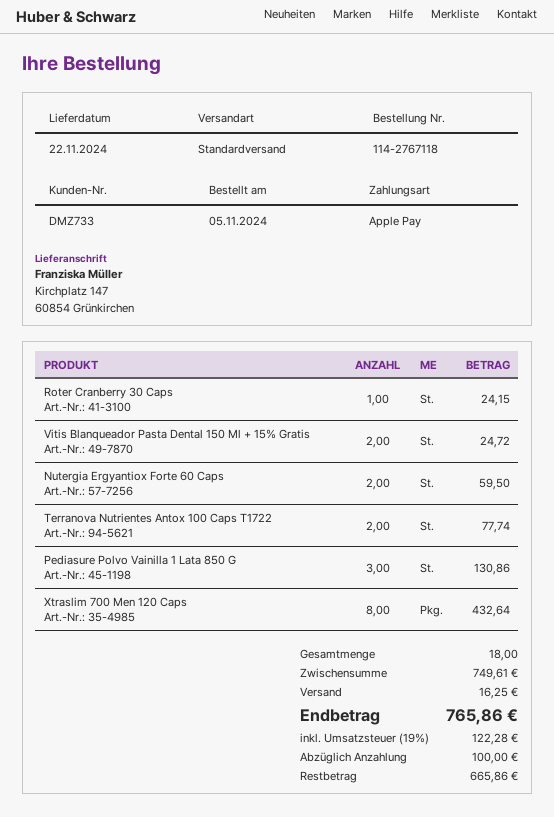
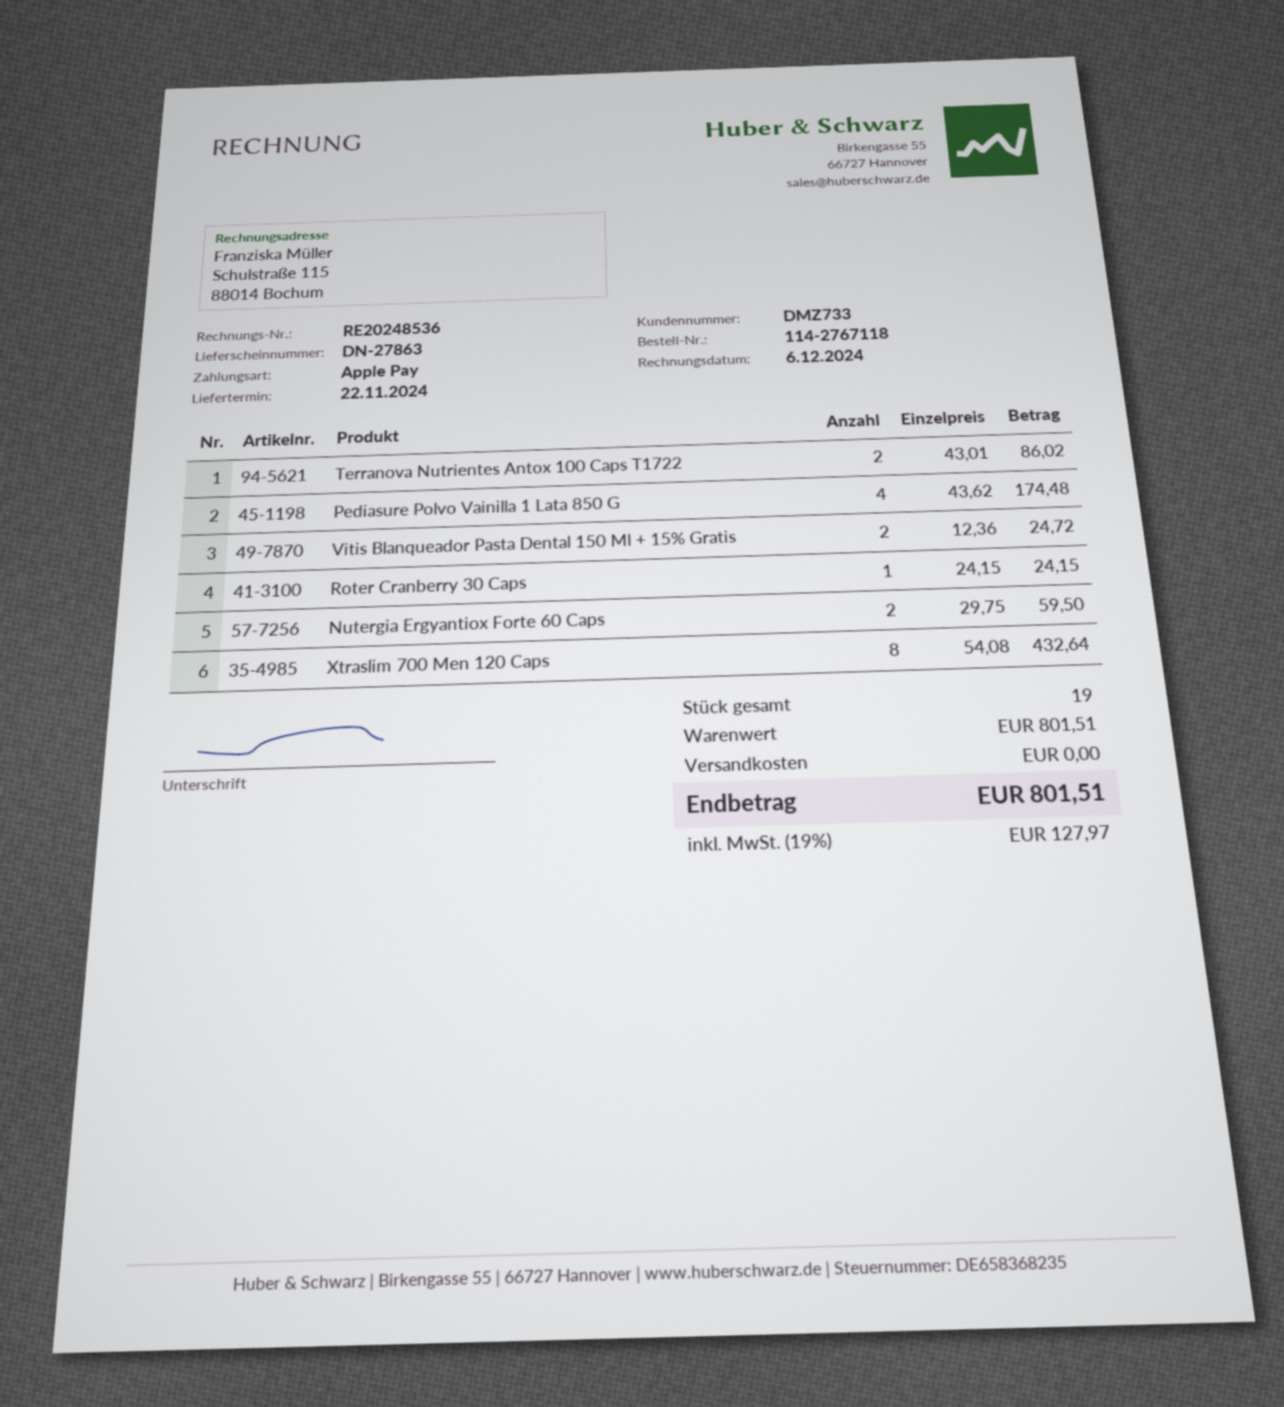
Terranova Nutrientes Antox 100 Caps T1722: 2 for 77.74 -> 2 for 86.02
Pediasure Polvo Vainilla 1 Lata 850 G: 3 for 130.86 -> 4 for 174.48
total quantity: 18 -> 19
subtotal: 749.61 -> 801.51
shipping: 16.25 -> 0.00
tax: 19% = 122.28 -> 19% = 127.97
total: 765.86 -> 801.51

